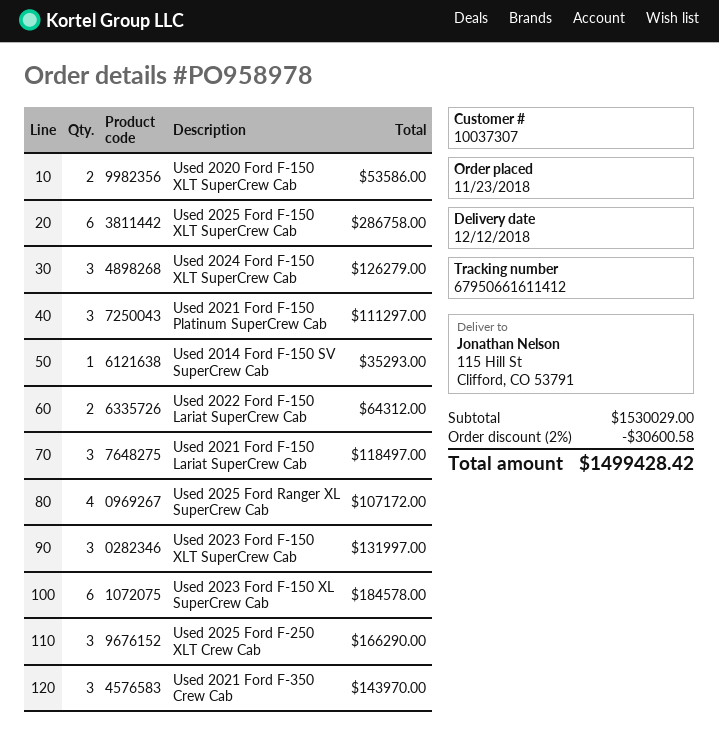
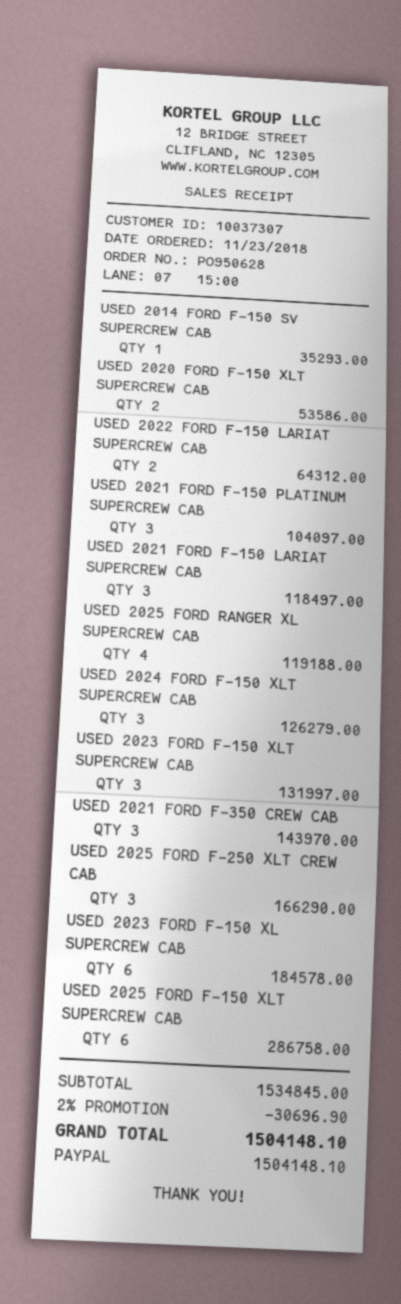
order number: PO958978 -> PO950628
Used 2021 Ford F-150 Platinum SuperCrew Cab: 3 for 111297.00 -> 3 for 104097.00
Used 2025 Ford Ranger XL SuperCrew Cab: 4 for 107172.00 -> 4 for 119188.00
subtotal: 1530029.00 -> 1534845.00
discount: 2% = 30600.58 -> 2% = 30696.90
total: 1499428.42 -> 1504148.10

